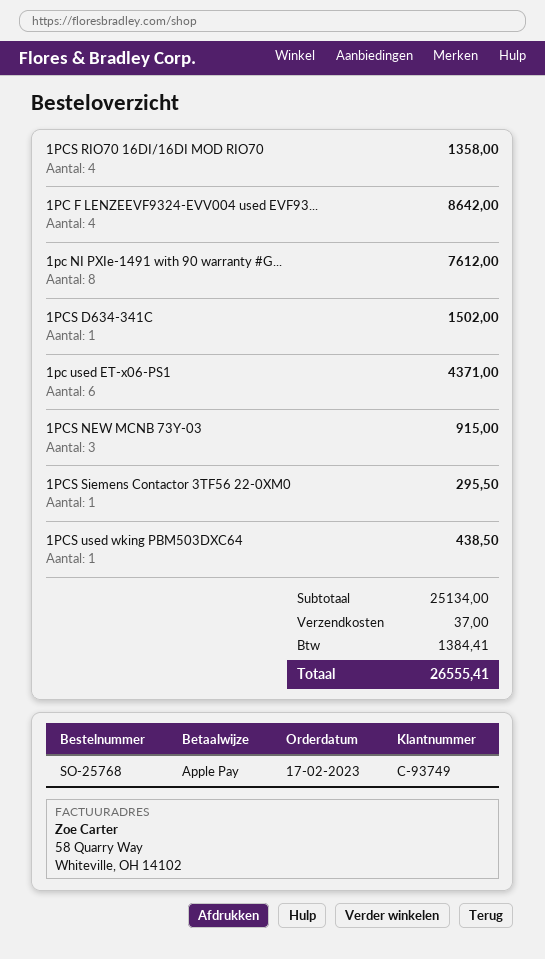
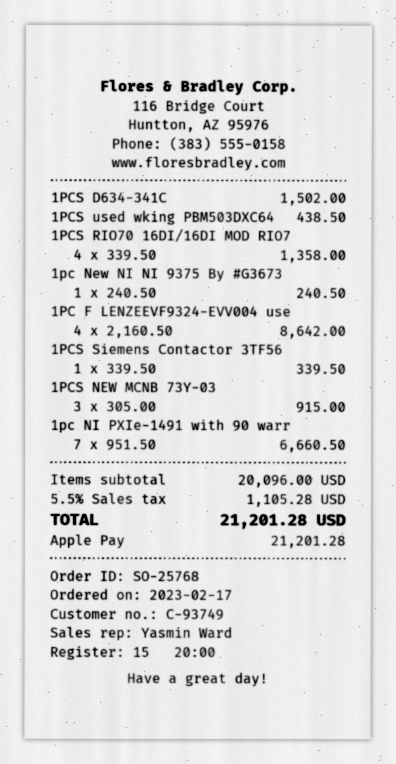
1pc NI PXIe-1491 with 90 warranty #G...: 8 for 7612.00 -> 7 for 6660.50
1pc used ET-x06-PS1: 6 for 4371.00 -> none
1PCS Siemens Contactor 3TF56 22-0XM0: 1 for 295.50 -> 1 for 339.50
1pc New NI NI 9375 By #G3673: none -> 1 for 240.50
subtotal: 25134.00 -> 20096.00
shipping: 37.00 -> none
tax: 1384.41 -> 1105.28
total: 26555.41 -> 21201.28

